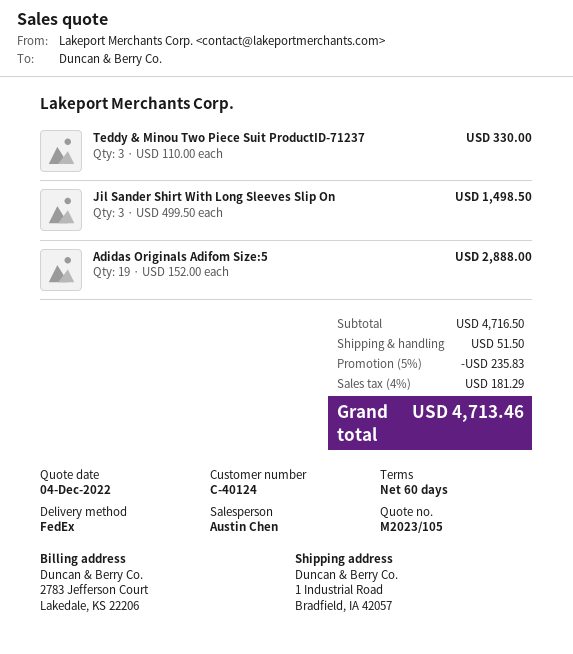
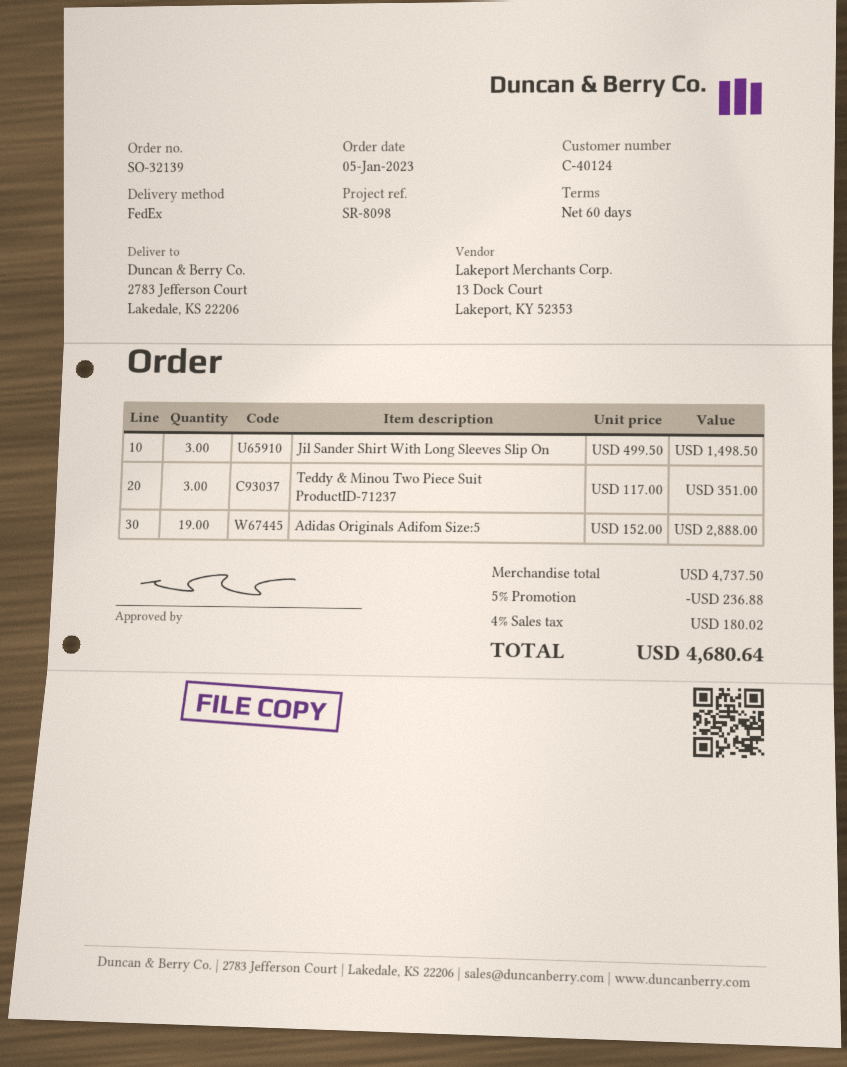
ship to: 1 Industrial Road, Bradfield, IA 42057 -> 2783 Jefferson Court, Lakedale, KS 22206
Teddy & Minou Two Piece Suit ProductID-71237: 3 x 110.00 = 330.00 -> 3 x 117.00 = 351.00
subtotal: 4716.50 -> 4737.50
discount: 5% = 235.83 -> 5% = 236.88
shipping: 51.50 -> none
tax: 4% = 181.29 -> 4% = 180.02
total: 4713.46 -> 4680.64

